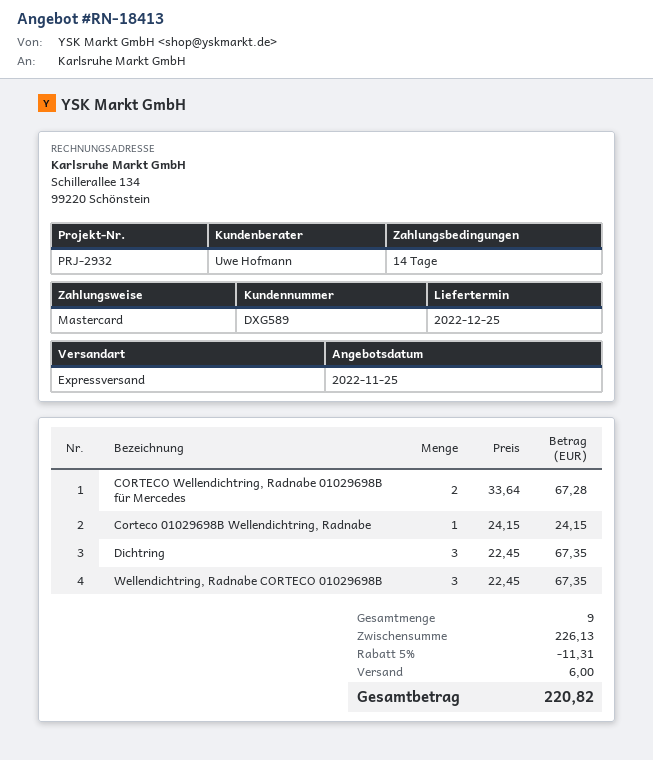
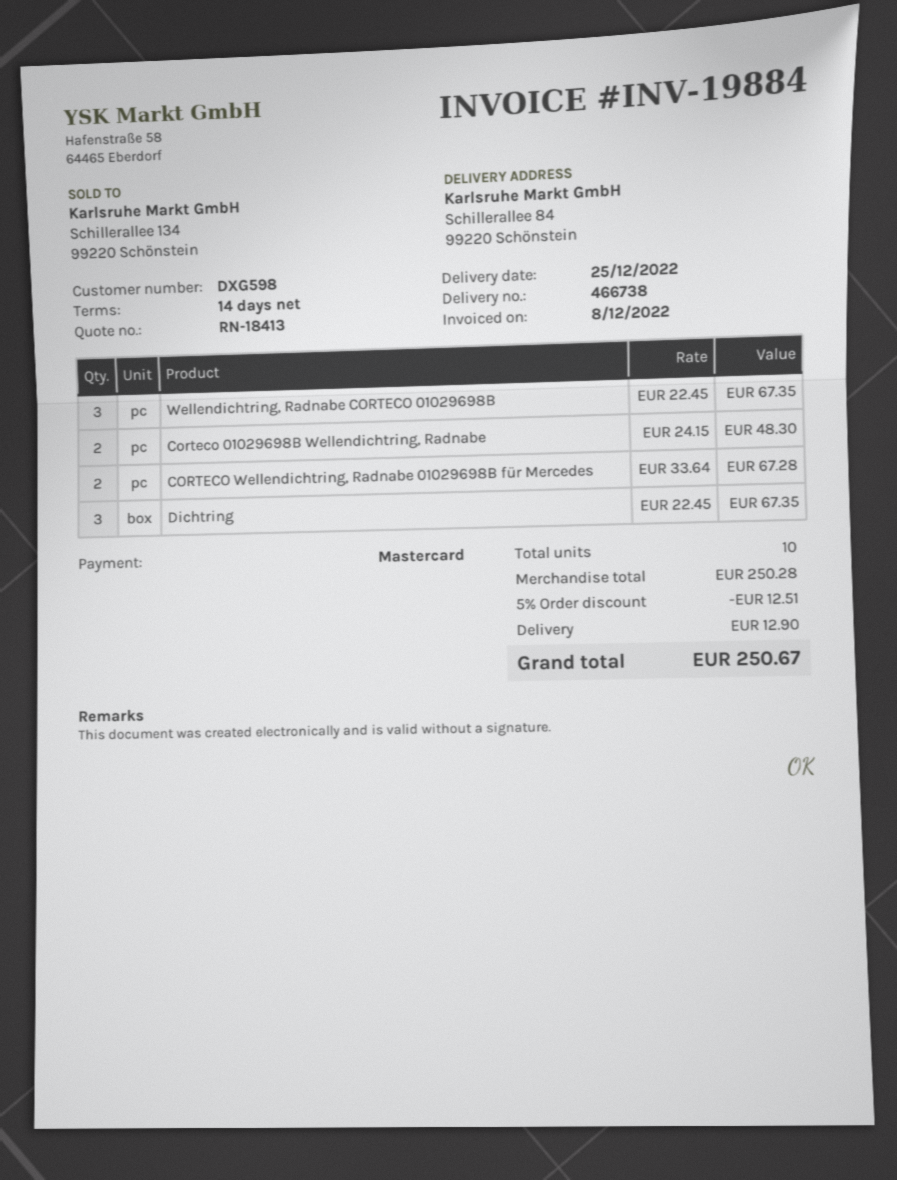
customer number: DXG589 -> DXG598
Corteco 01029698B Wellendichtring, Radnabe: 1 x 24.15 = 24.15 -> 2 x 24.15 = 48.30
total quantity: 9 -> 10
subtotal: 226.13 -> 250.28
discount: 5% = 11.31 -> 5% = 12.51
shipping: 6.00 -> 12.90
total: 220.82 -> 250.67

